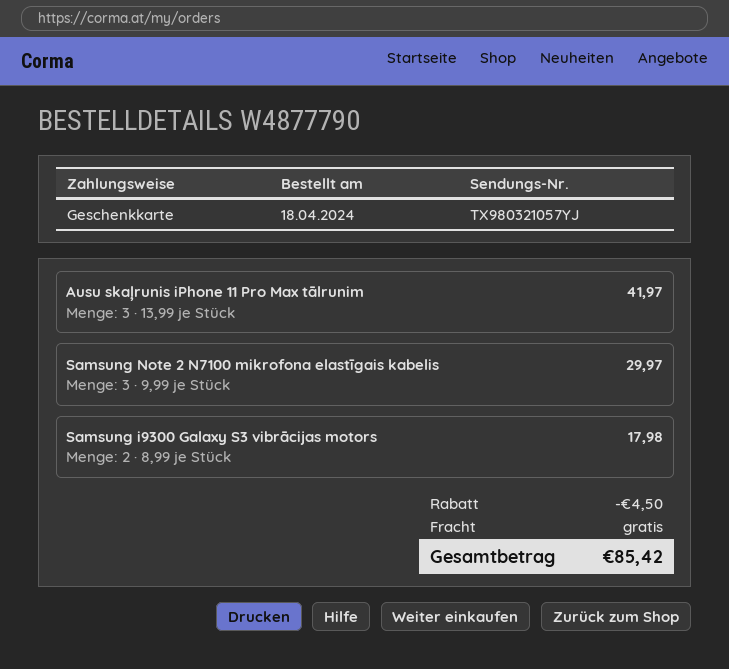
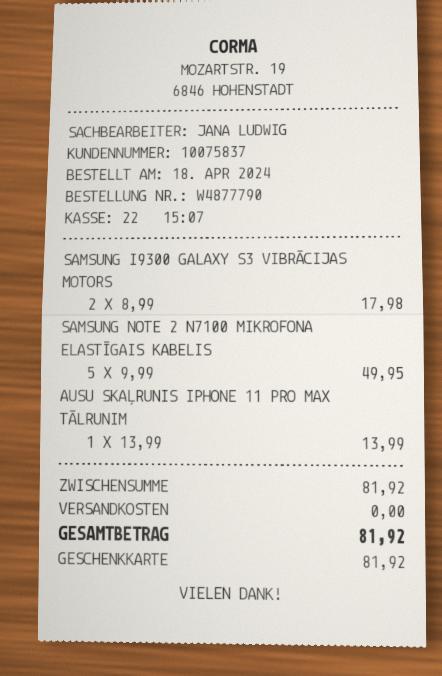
Ausu skaļrunis iPhone 11 Pro Max tālrunim: 3 x 13.99 = 41.97 -> 1 x 13.99 = 13.99
Samsung Note 2 N7100 mikrofona elastīgais kabelis: 3 x 9.99 = 29.97 -> 5 x 9.99 = 49.95
discount: 4.50 -> none
total: 85.42 -> 81.92

